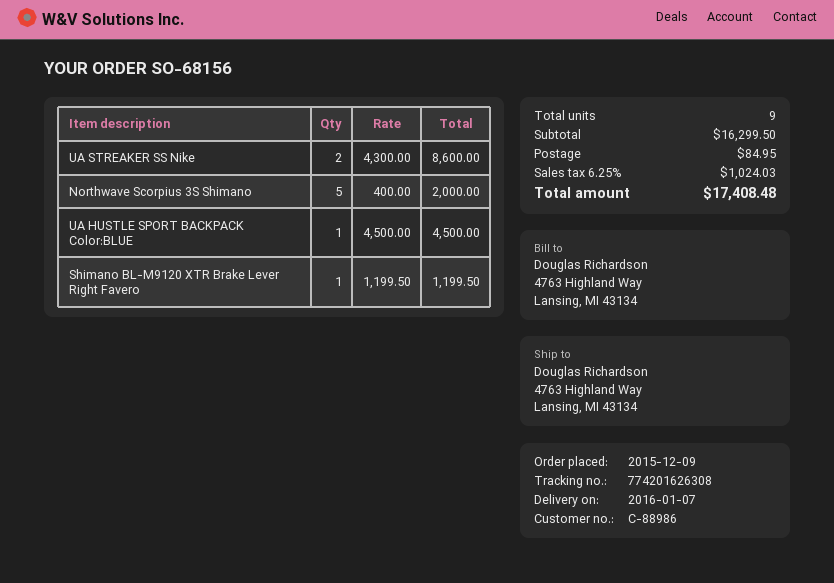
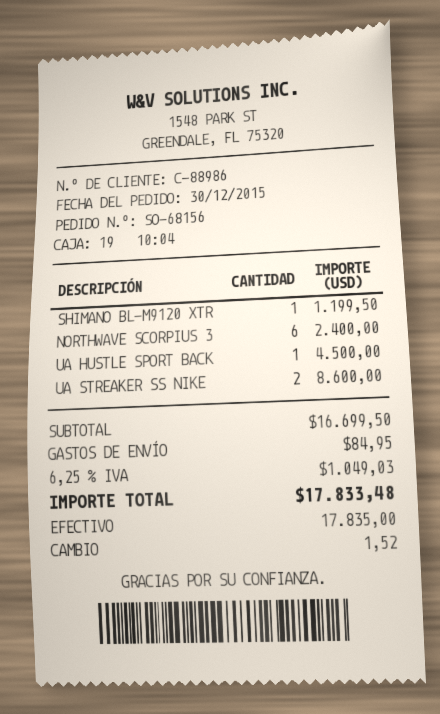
order date: 2015-12-09 -> 2015-12-30
Northwave Scorpius 3S Shimano: 5 for 2000.00 -> 6 for 2400.00
subtotal: 16299.50 -> 16699.50
tax: 6.25% = 1024.03 -> 6.25% = 1049.03
total: 17408.48 -> 17833.48

